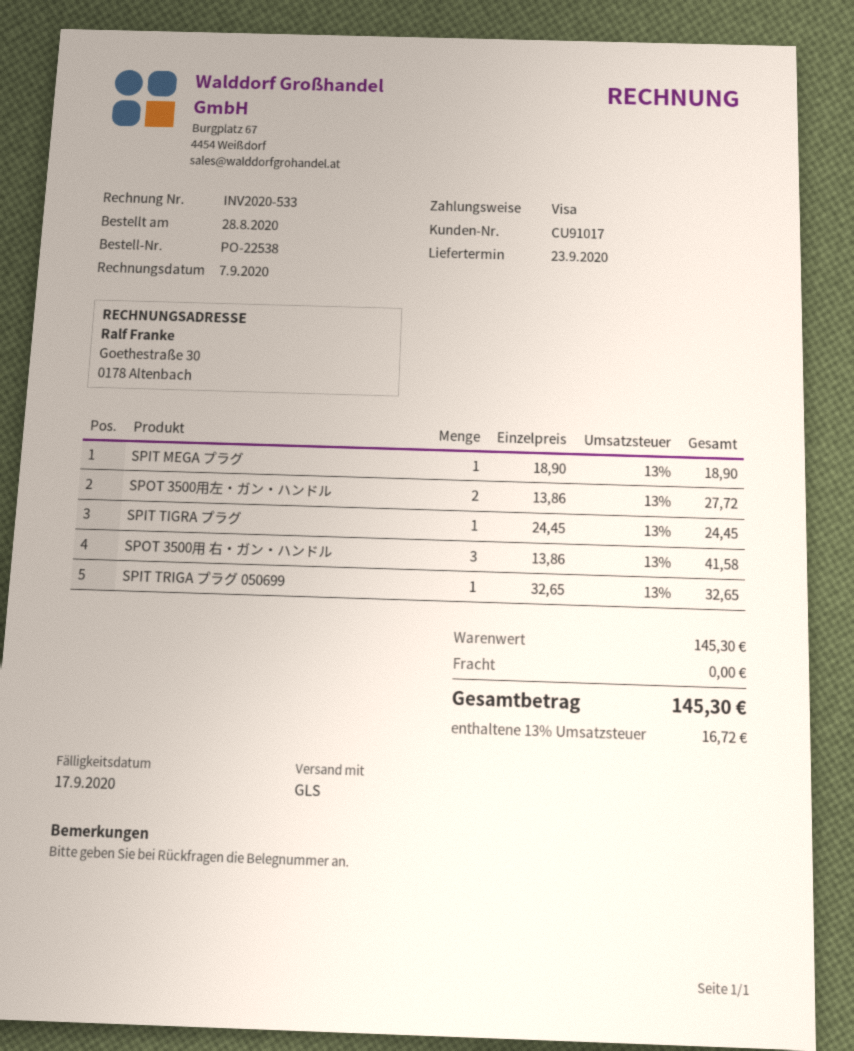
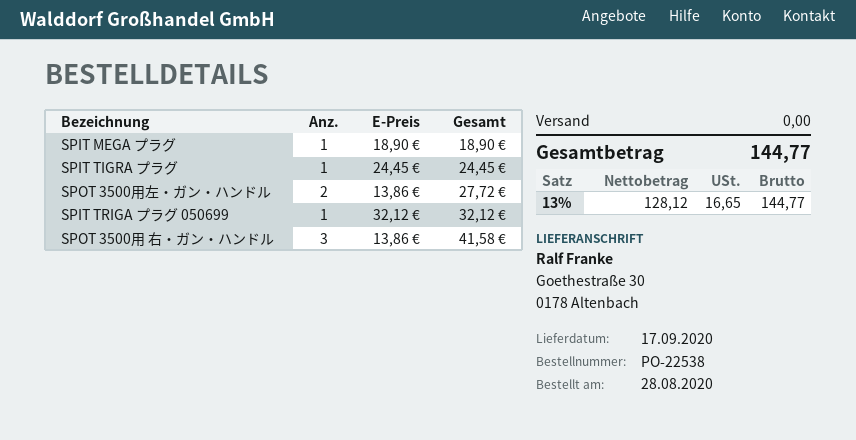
delivery date: 2020-09-23 -> 2020-09-17
SPIT TRIGA プラグ 050699: 1 x 32.65 = 32.65 -> 1 x 32.12 = 32.12
tax: 13% = 16.72 -> 13% = 16.65
total: 145.30 -> 144.77

